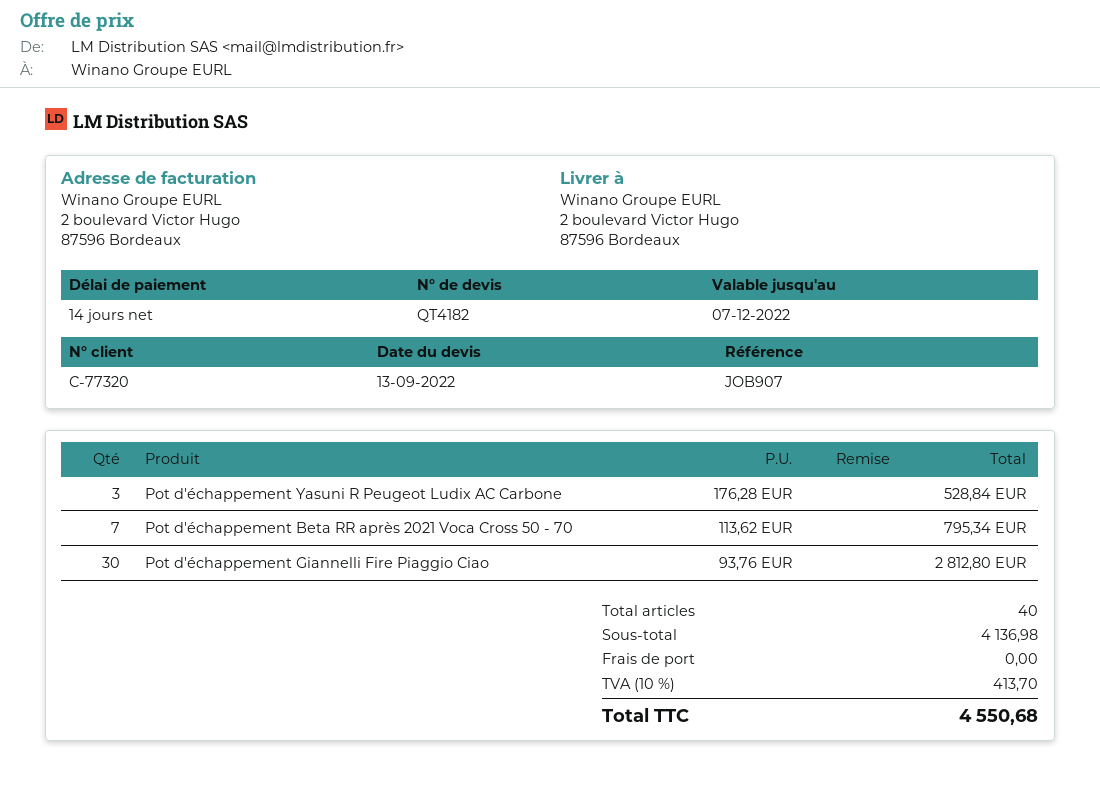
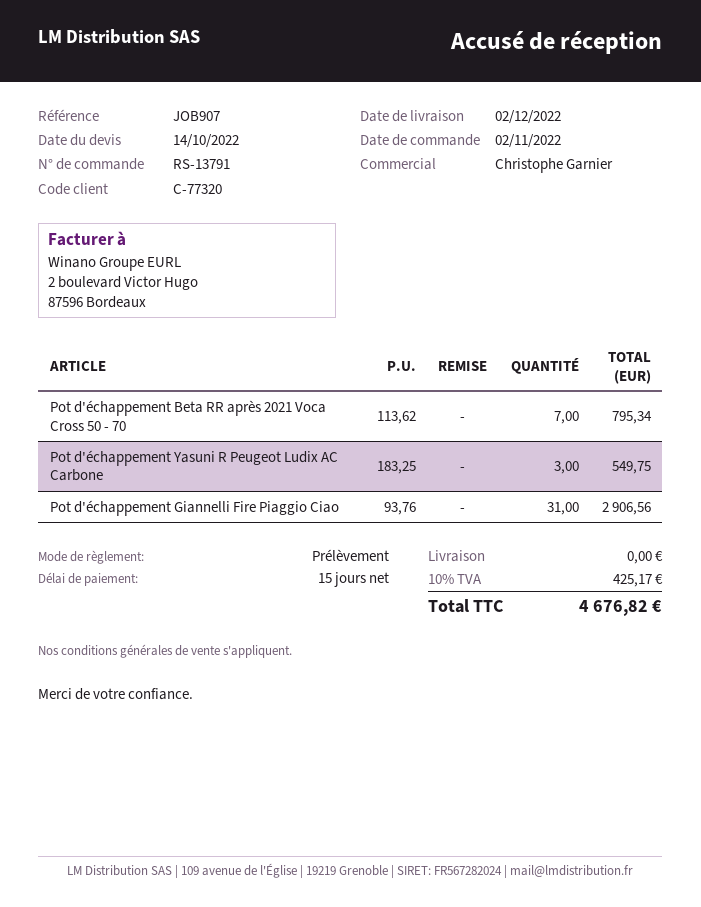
quote date: 2022-09-13 -> 2022-10-14
payment terms: 14 days -> 15 days
Pot d'échappement Yasuni R Peugeot Ludix AC Carbone: 3 x 176.28 = 528.84 -> 3 x 183.25 = 549.75
Pot d'échappement Giannelli Fire Piaggio Ciao: 30 x 93.76 = 2812.80 -> 31 x 93.76 = 2906.56
tax: 10% = 413.70 -> 10% = 425.17
total: 4550.68 -> 4676.82

